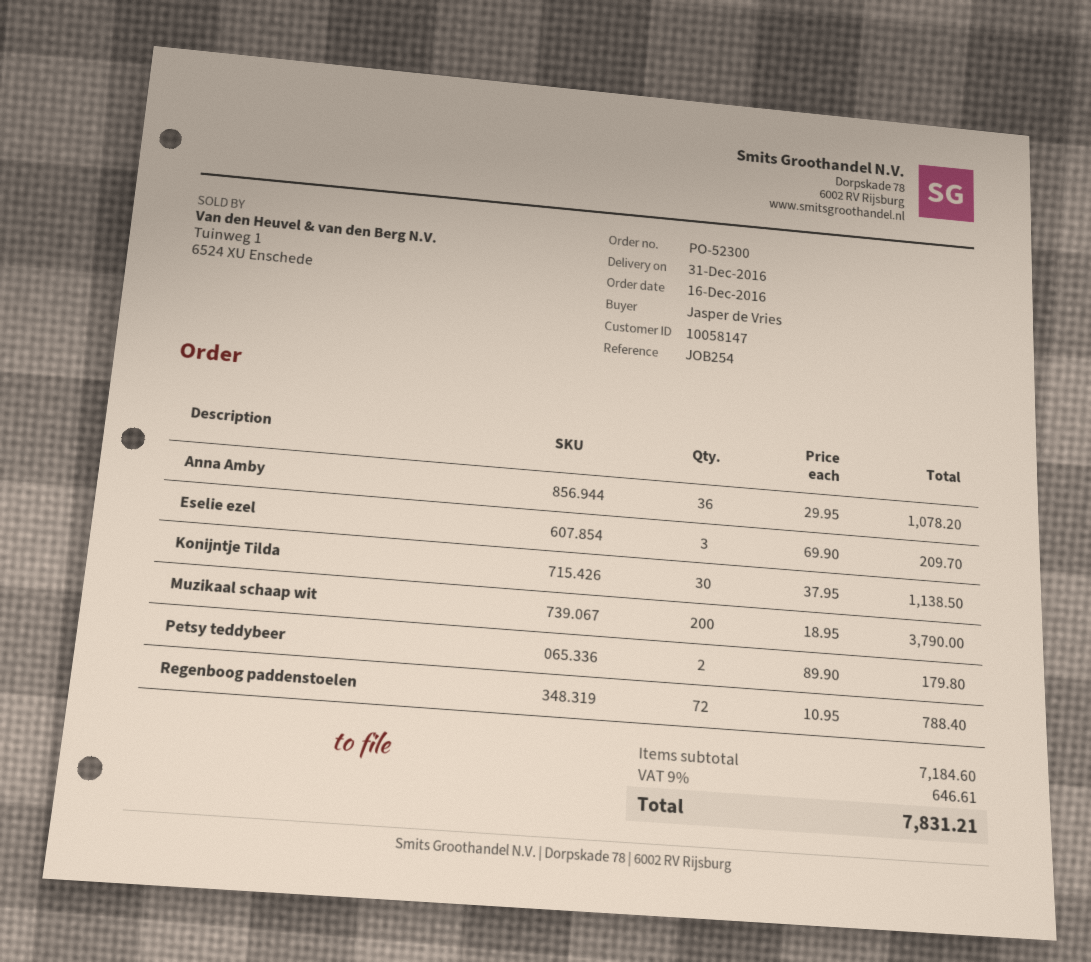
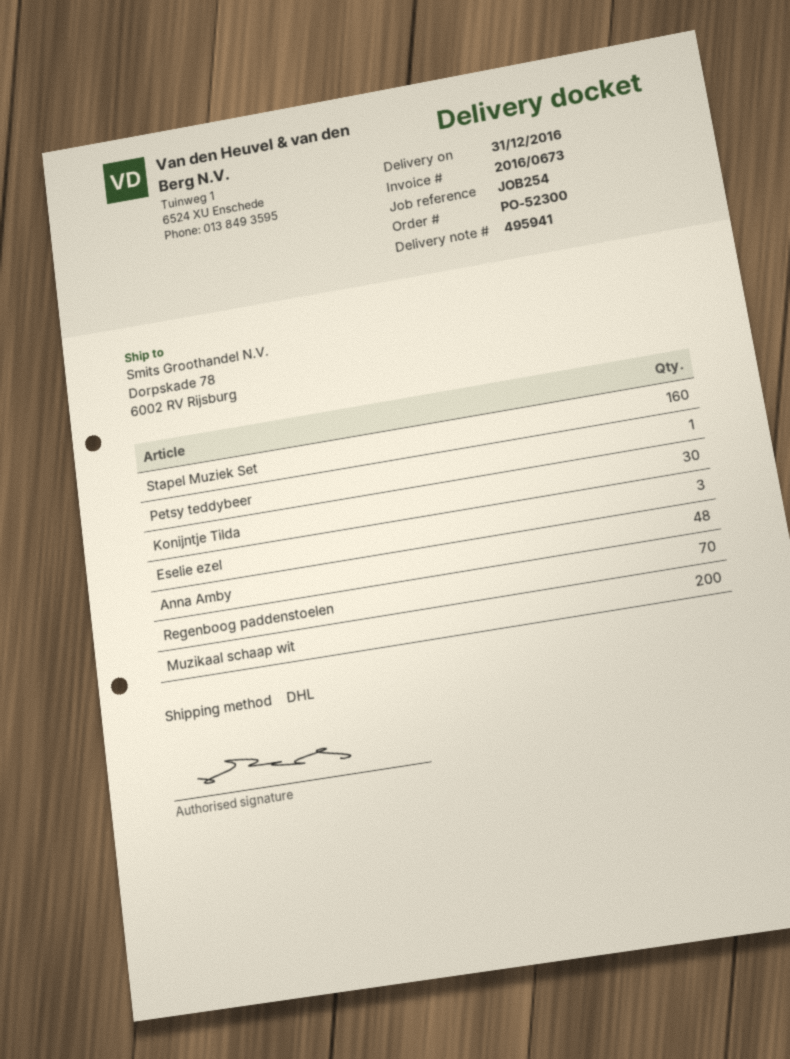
Anna Amby: 36 -> 48
Petsy teddybeer: 2 -> 1
Regenboog paddenstoelen: 72 -> 70
Stapel Muziek Set: none -> 160

